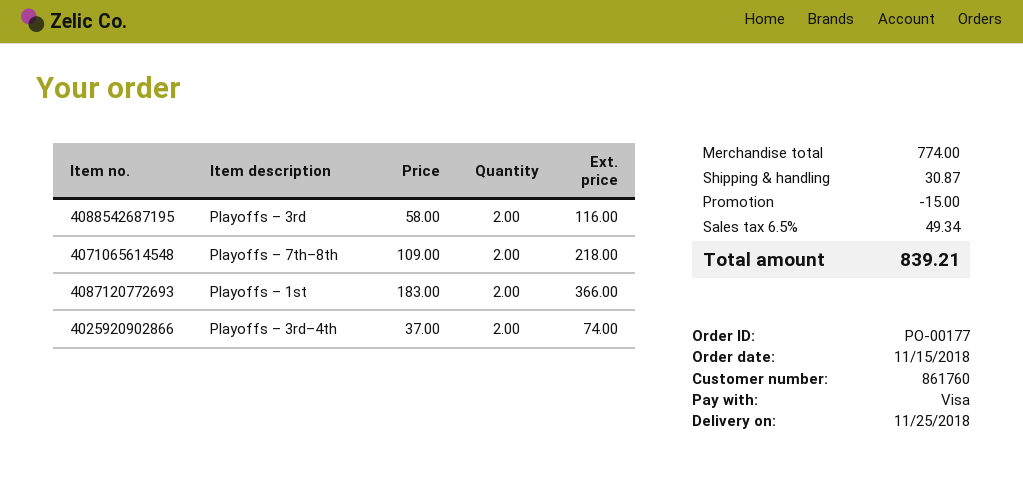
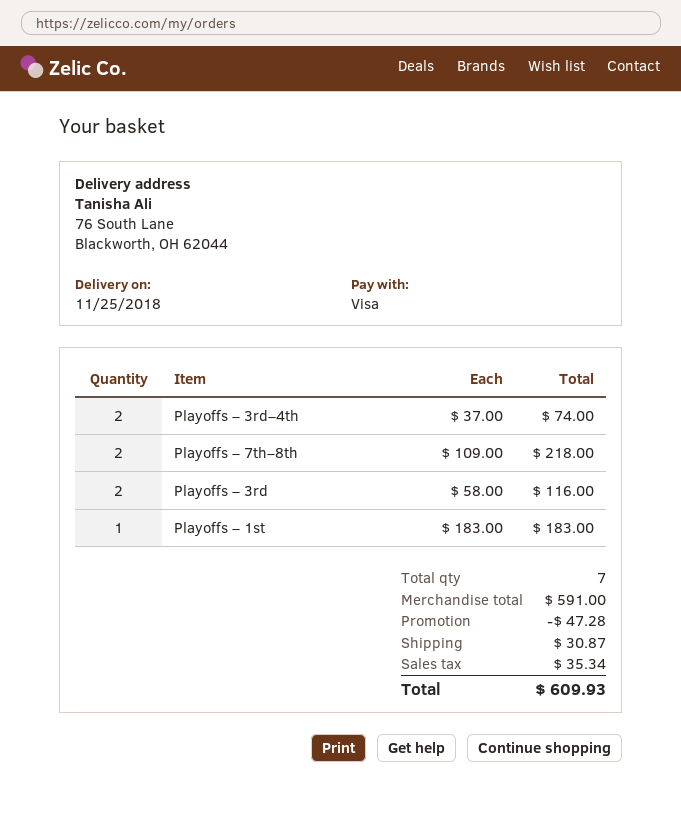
Playoffs – 1st: 2 x 183.00 = 366.00 -> 1 x 183.00 = 183.00
subtotal: 774.00 -> 591.00
discount: 15.00 -> 47.28
tax: 49.34 -> 35.34
total: 839.21 -> 609.93

